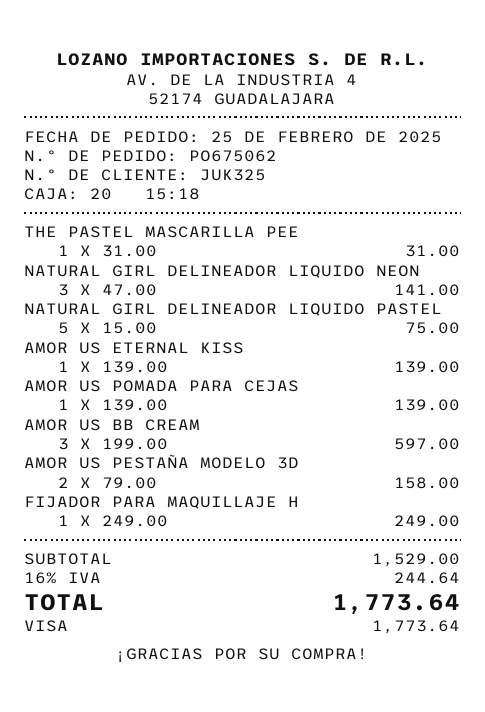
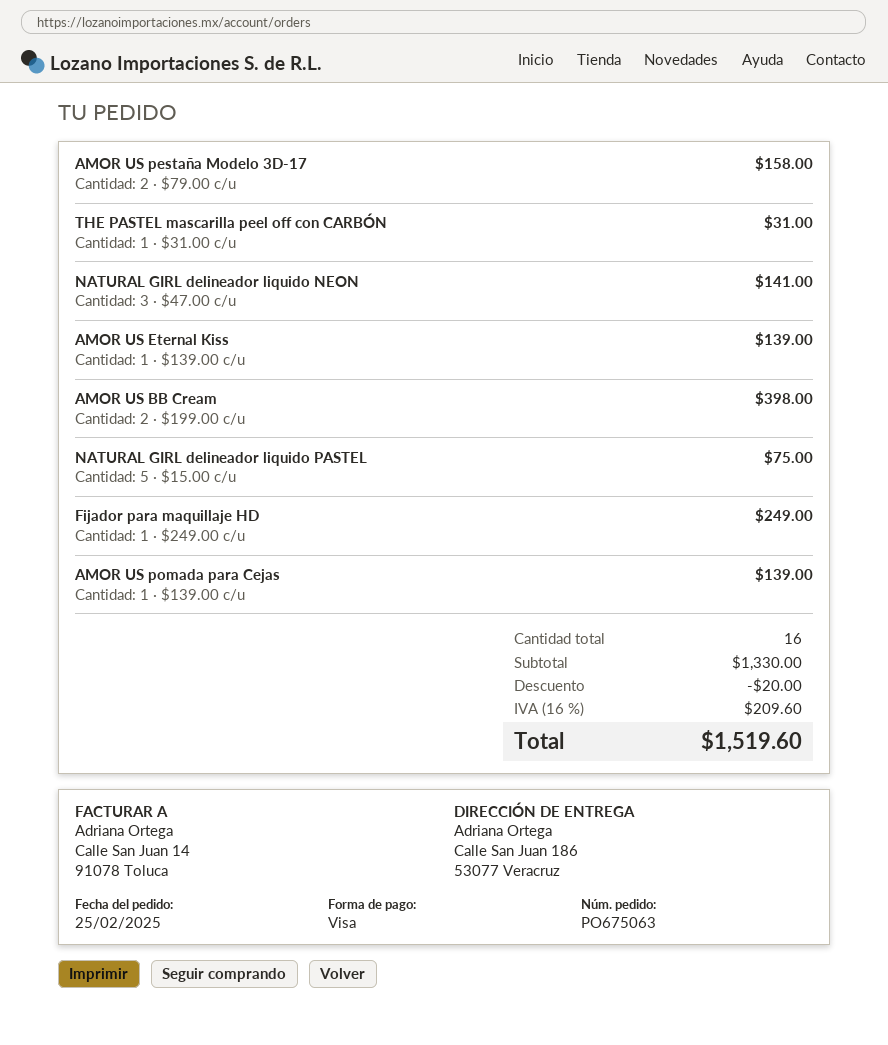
order number: PO675062 -> PO675063
AMOR US BB CREAM: 3 x 199.00 = 597.00 -> 2 x 199.00 = 398.00
subtotal: 1529.00 -> 1330.00
discount: none -> 20.00
tax: 16% = 244.64 -> 16% = 209.60
total: 1773.64 -> 1519.60

